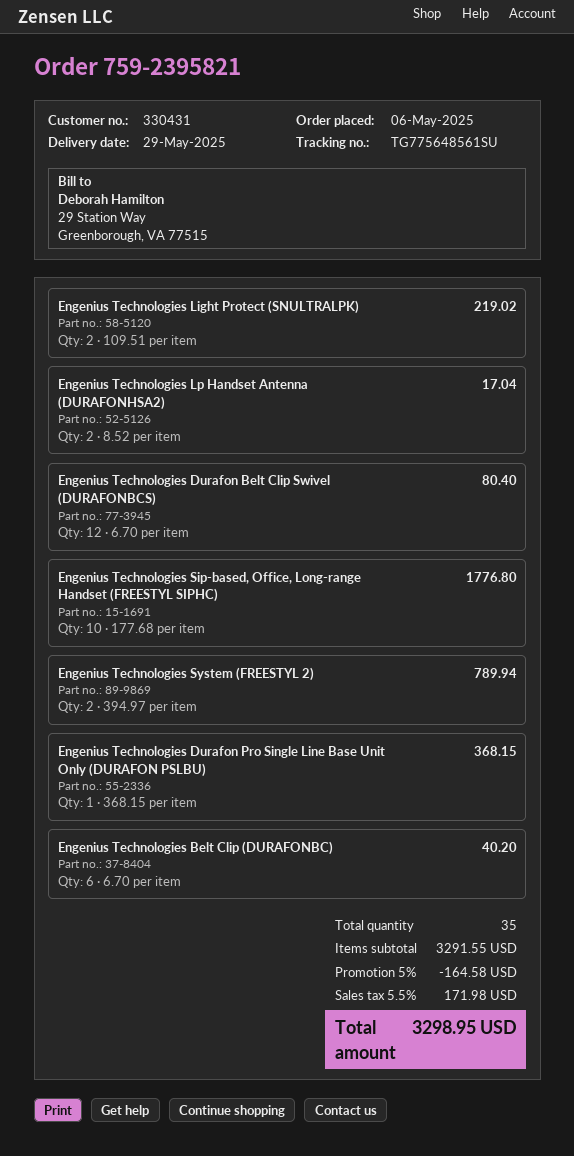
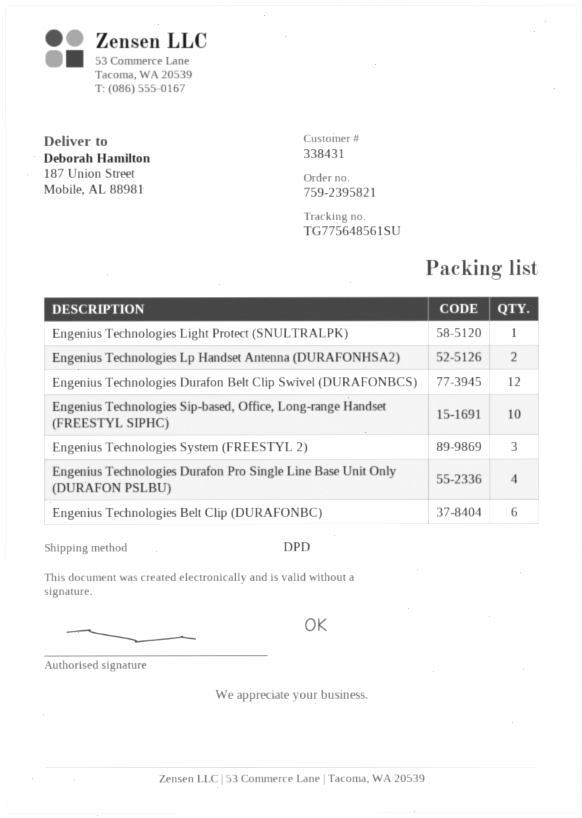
customer number: 330431 -> 338431
Engenius Technologies Light Protect (SNULTRALPK): 2 -> 1
Engenius Technologies System (FREESTYL 2): 2 -> 3
Engenius Technologies Durafon Pro Single Line Base Unit Only (DURAFON PSLBU): 1 -> 4

